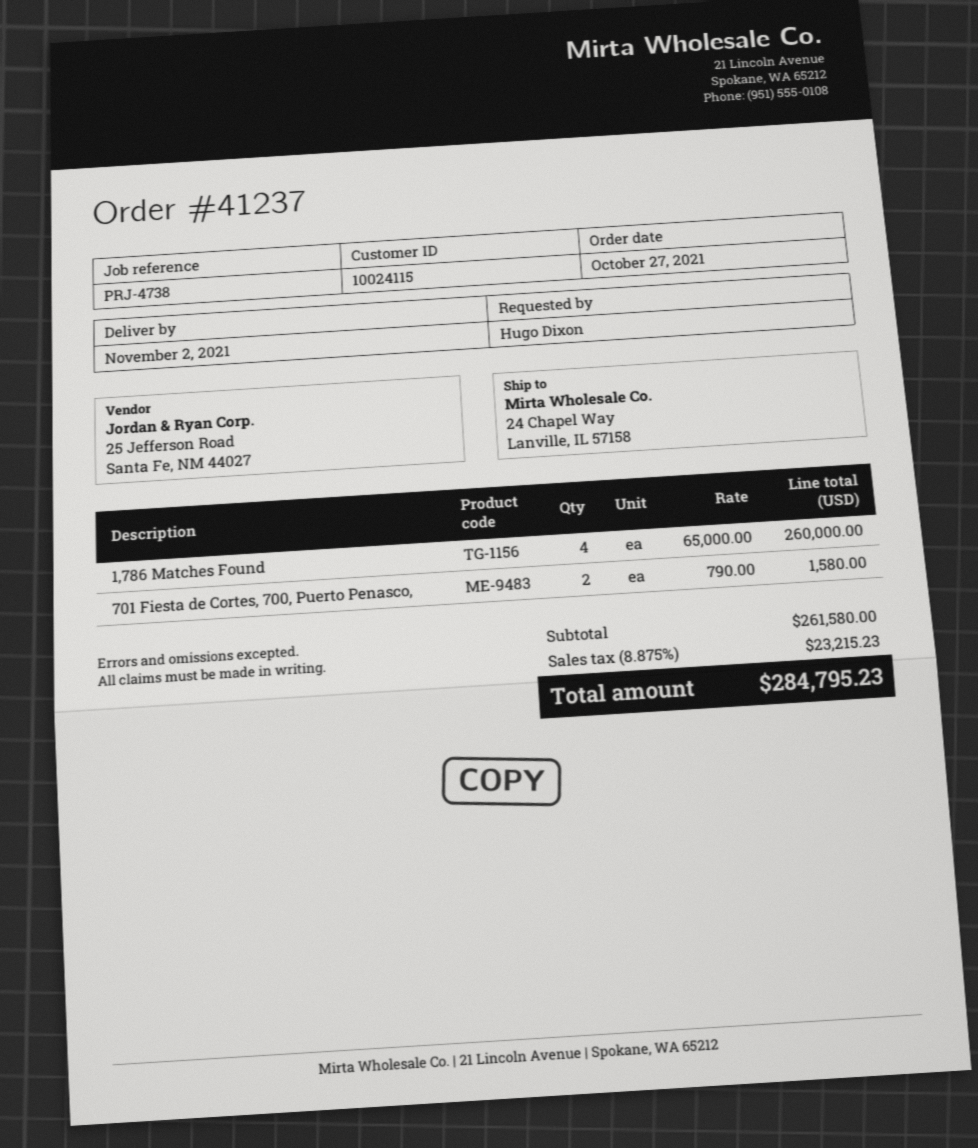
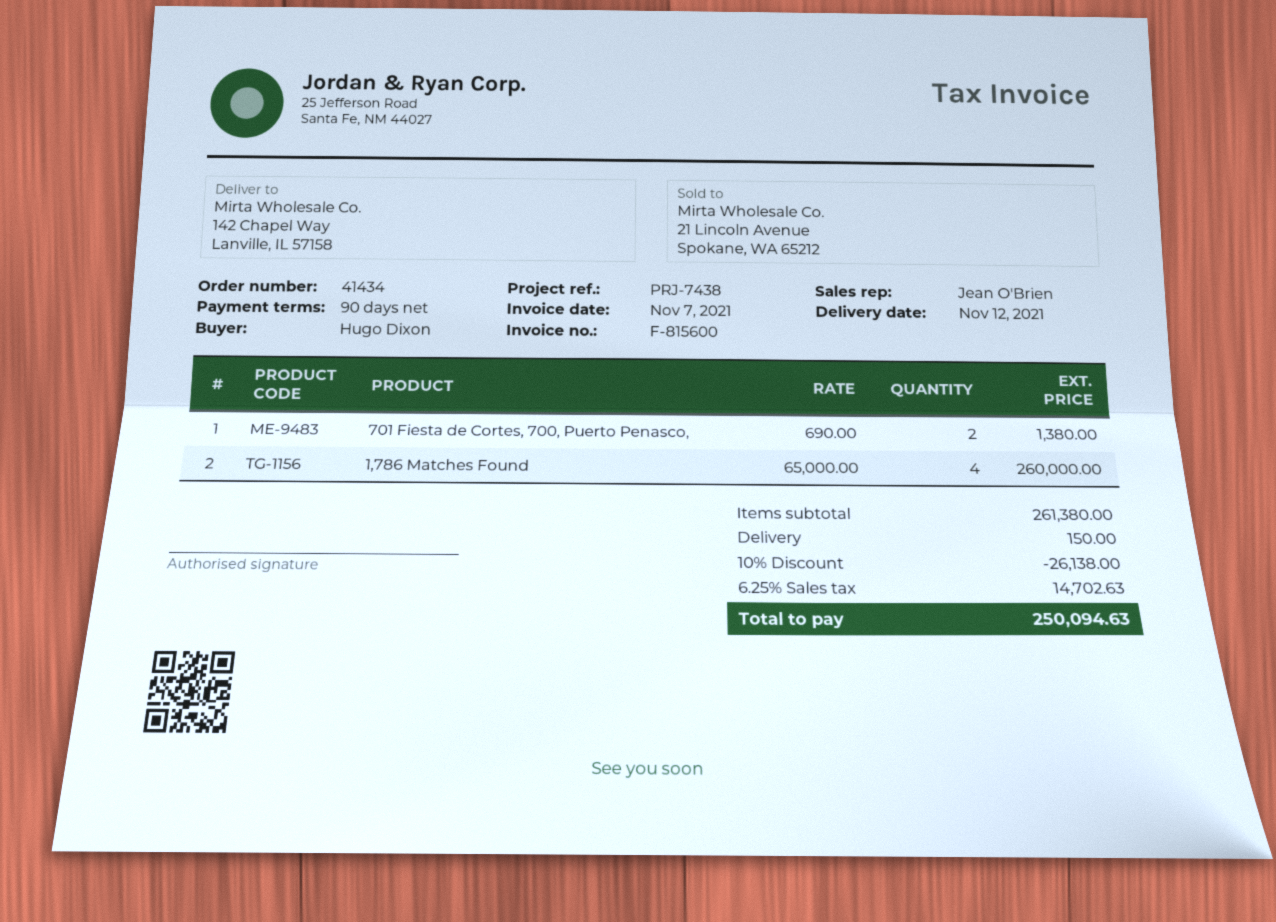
order number: 41237 -> 41434
delivery date: 2021-11-02 -> 2021-11-12
reference: PRJ-4738 -> PRJ-7438
ship to: 24 Chapel Way, Lanville, IL 57158 -> 142 Chapel Way, Lanville, IL 57158
701 Fiesta de Cortes, 700, Puerto Penasco,: 2 x 790.00 = 1580.00 -> 2 x 690.00 = 1380.00
subtotal: 261580.00 -> 261380.00
discount: none -> 10% = 26138.00
shipping: none -> 150.00
tax: 8.875% = 23215.23 -> 6.25% = 14702.63
total: 284795.23 -> 250094.63

